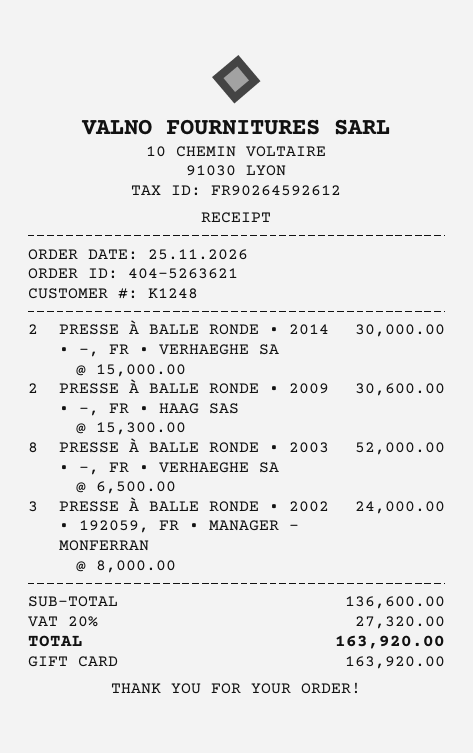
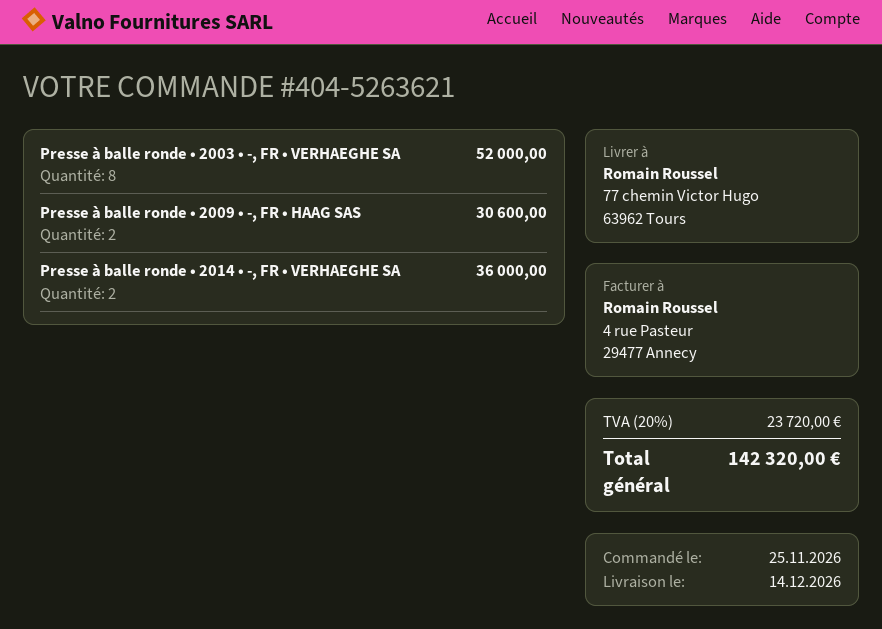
PRESSE À BALLE RONDE • 2014 • -, FR • VERHAEGHE SA: 2 for 30000.00 -> 2 for 36000.00
PRESSE À BALLE RONDE • 2002 • 192059, FR • MANAGER - MONFERRAN: 3 for 24000.00 -> none
tax: 20% = 27320.00 -> 20% = 23720.00
total: 163920.00 -> 142320.00

